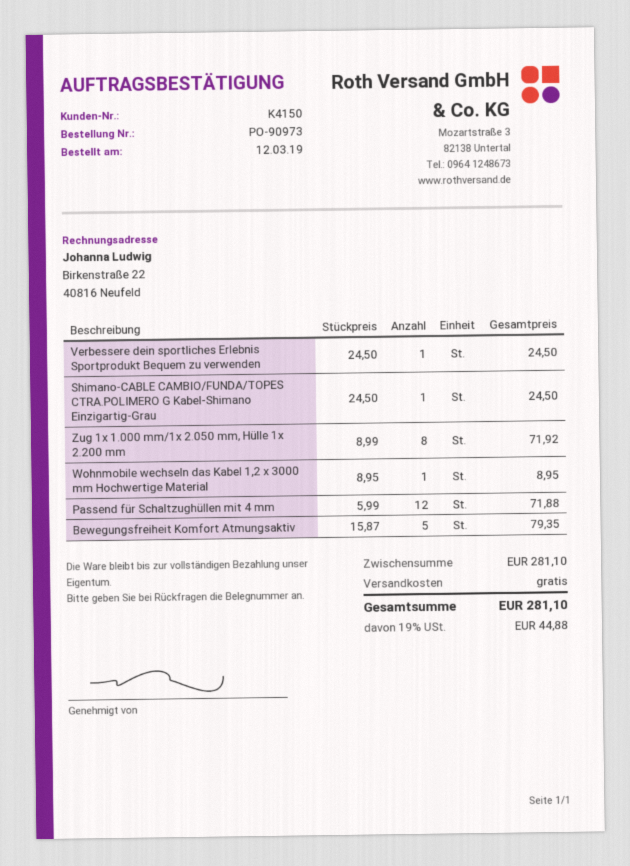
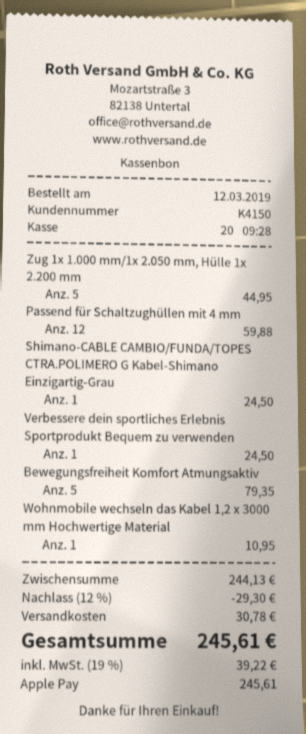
Zug 1x 1.000 mm/1x 2.050 mm, Hülle 1x 2.200 mm: 8 for 71.92 -> 5 for 44.95
Wohnmobile wechseln das Kabel 1,2 x 3000 mm Hochwertige Material: 1 for 8.95 -> 1 for 10.95
Passend für Schaltzughüllen mit 4 mm: 12 for 71.88 -> 12 for 59.88
subtotal: 281.10 -> 244.13
discount: none -> 12% = 29.30
shipping: 0.00 -> 30.78
tax: 19% = 44.88 -> 19% = 39.22
total: 281.10 -> 245.61

